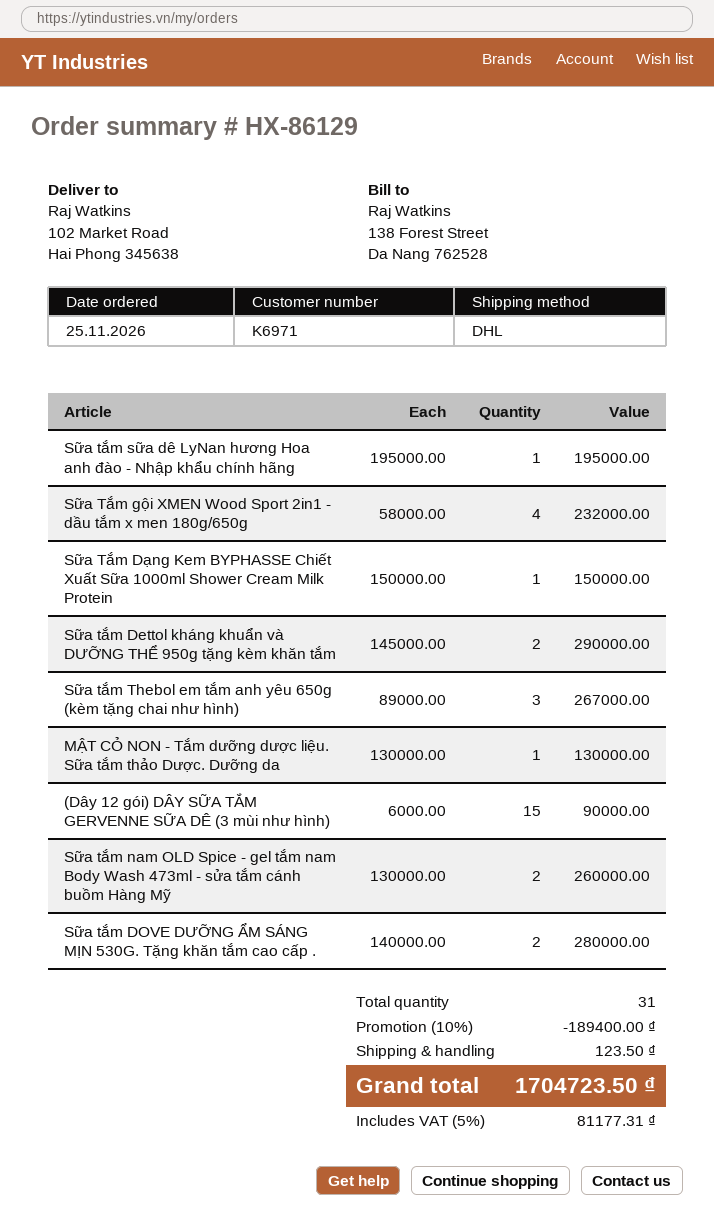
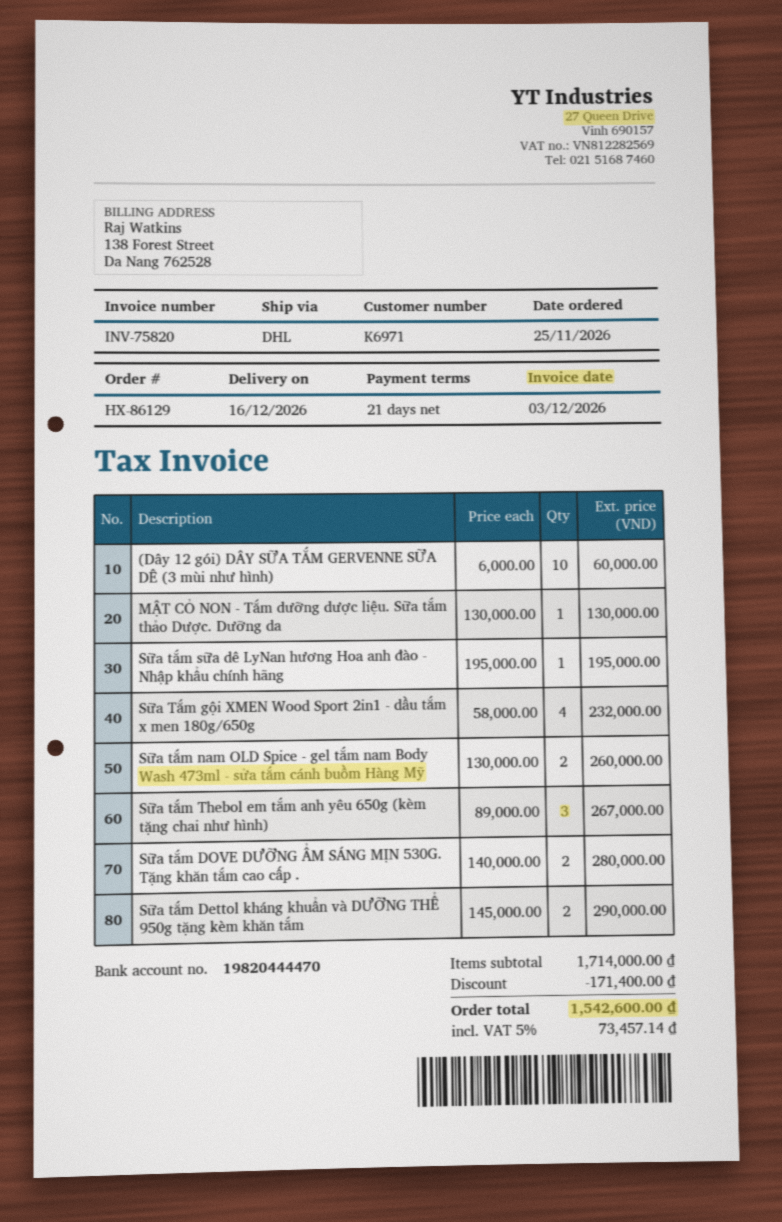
Sữa Tắm Dạng Kem BYPHASSE Chiết Xuất Sữa 1000ml Shower Cream Milk Protein: 1 x 150000.00 = 150000.00 -> none
(Dây 12 gói) DÂY SỮA TẮM GERVENNE SỮA DÊ (3 mùi như hình): 15 x 6000.00 = 90000.00 -> 10 x 6000.00 = 60000.00
discount: 189400.00 -> 171400.00
shipping: 123.50 -> none
tax: 5% = 81177.31 -> 5% = 73457.14
total: 1704723.50 -> 1542600.00

